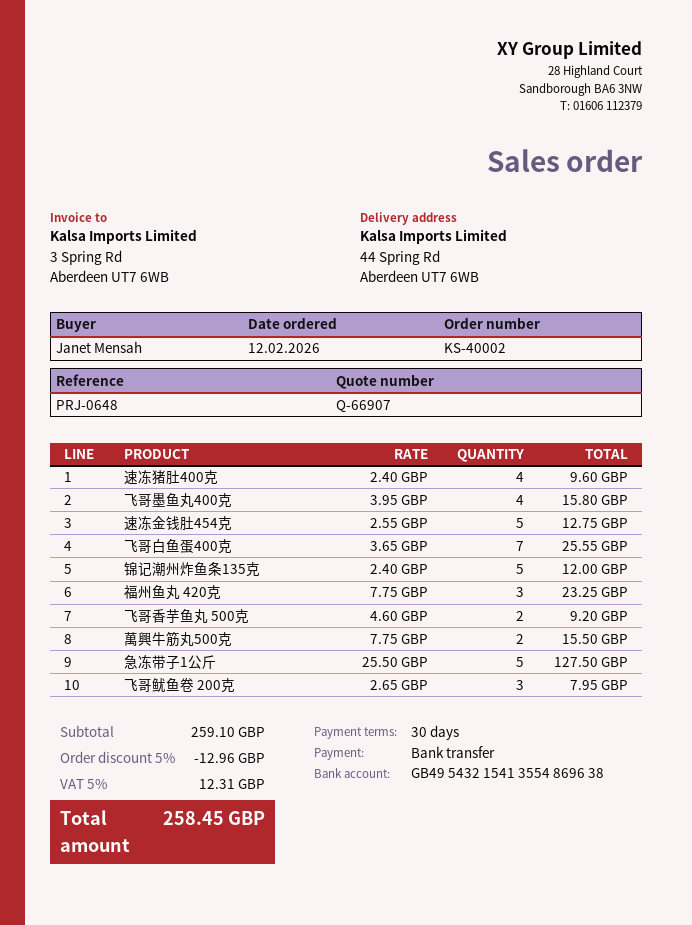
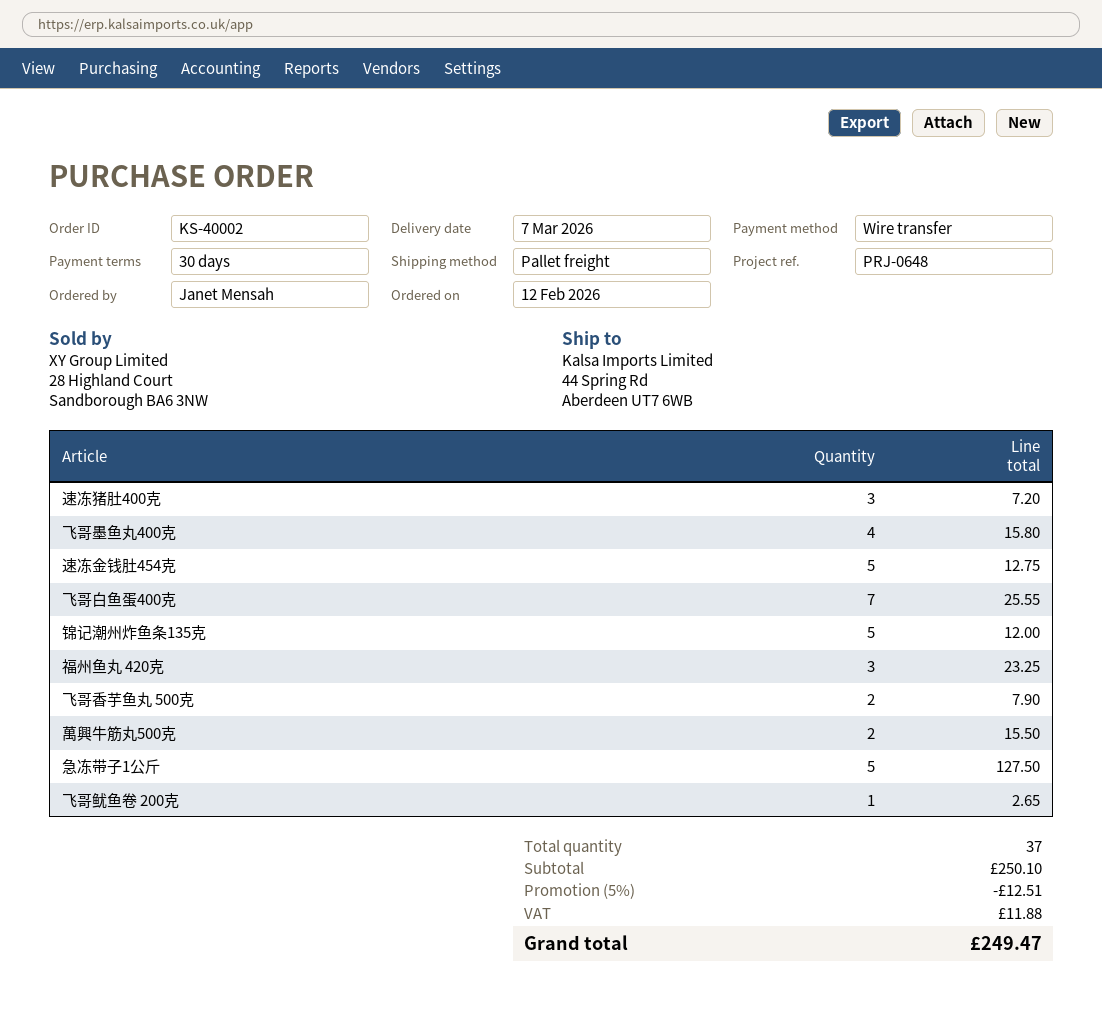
速冻猪肚400克: 4 for 9.60 -> 3 for 7.20
飞哥香芋鱼丸 500克: 2 for 9.20 -> 2 for 7.90
飞哥鱿鱼卷 200克: 3 for 7.95 -> 1 for 2.65
subtotal: 259.10 -> 250.10
discount: 5% = 12.96 -> 5% = 12.51
tax: 12.31 -> 11.88
total: 258.45 -> 249.47

